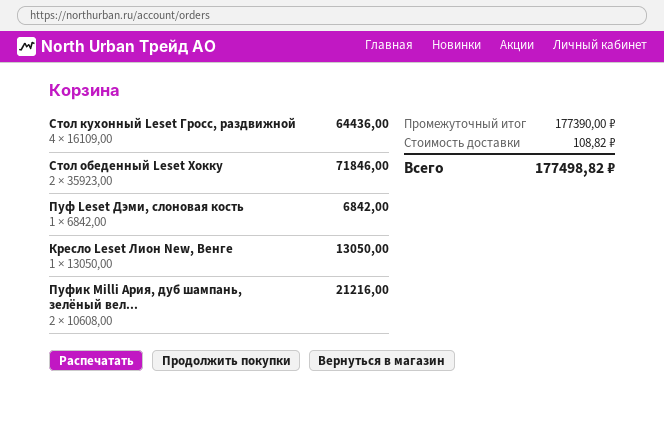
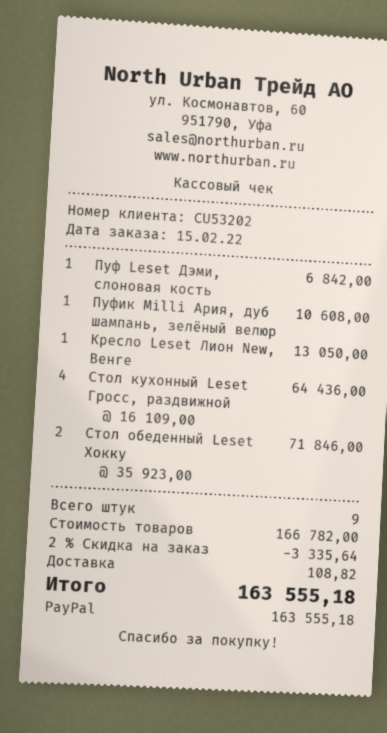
Пуфик Milli Ария, дуб шампань, зелёный вел...: 2 x 10608.00 = 21216.00 -> 1 x 10608.00 = 10608.00
subtotal: 177390.00 -> 166782.00
discount: none -> 2% = 3335.64
total: 177498.82 -> 163555.18

